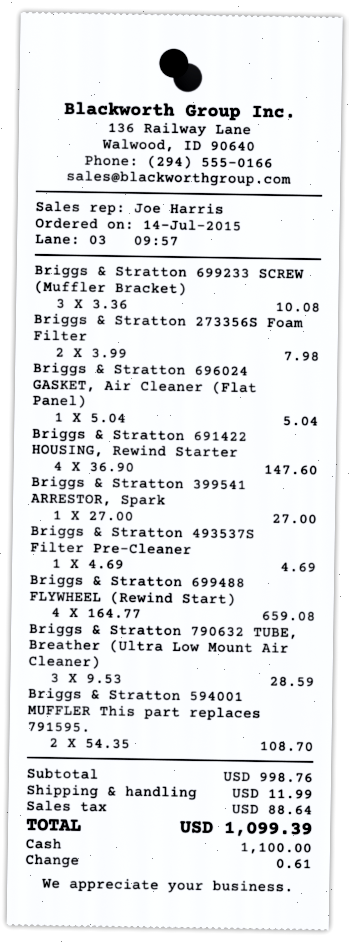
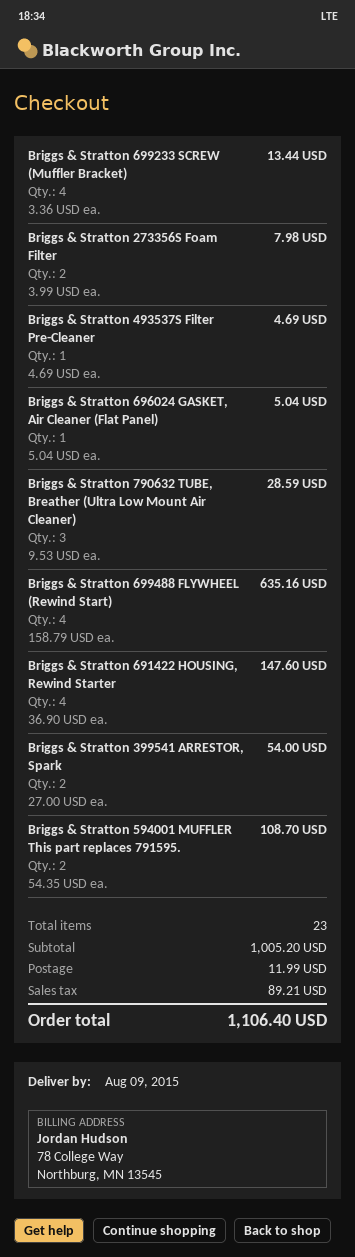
Briggs & Stratton 699233 SCREW (Muffler Bracket): 3 x 3.36 = 10.08 -> 4 x 3.36 = 13.44
Briggs & Stratton 399541 ARRESTOR, Spark: 1 x 27.00 = 27.00 -> 2 x 27.00 = 54.00
Briggs & Stratton 699488 FLYWHEEL (Rewind Start): 4 x 164.77 = 659.08 -> 4 x 158.79 = 635.16
subtotal: 998.76 -> 1005.20
tax: 88.64 -> 89.21
total: 1099.39 -> 1106.40

